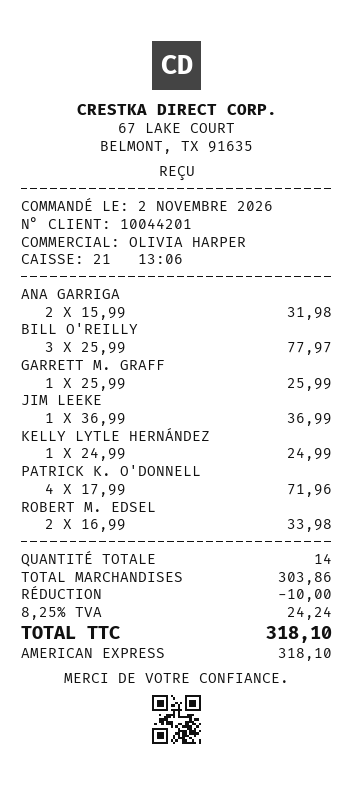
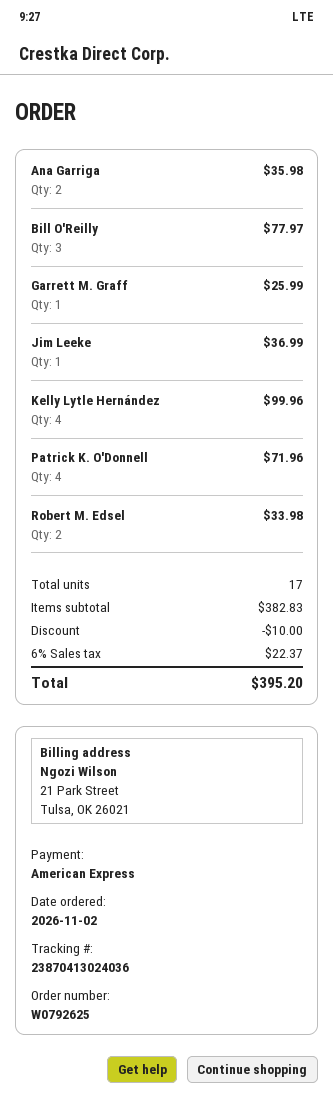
ANA GARRIGA: 2 for 31.98 -> 2 for 35.98
KELLY LYTLE HERNÁNDEZ: 1 for 24.99 -> 4 for 99.96
total quantity: 14 -> 17
subtotal: 303.86 -> 382.83
tax: 8.25% = 24.24 -> 6% = 22.37
total: 318.10 -> 395.20

